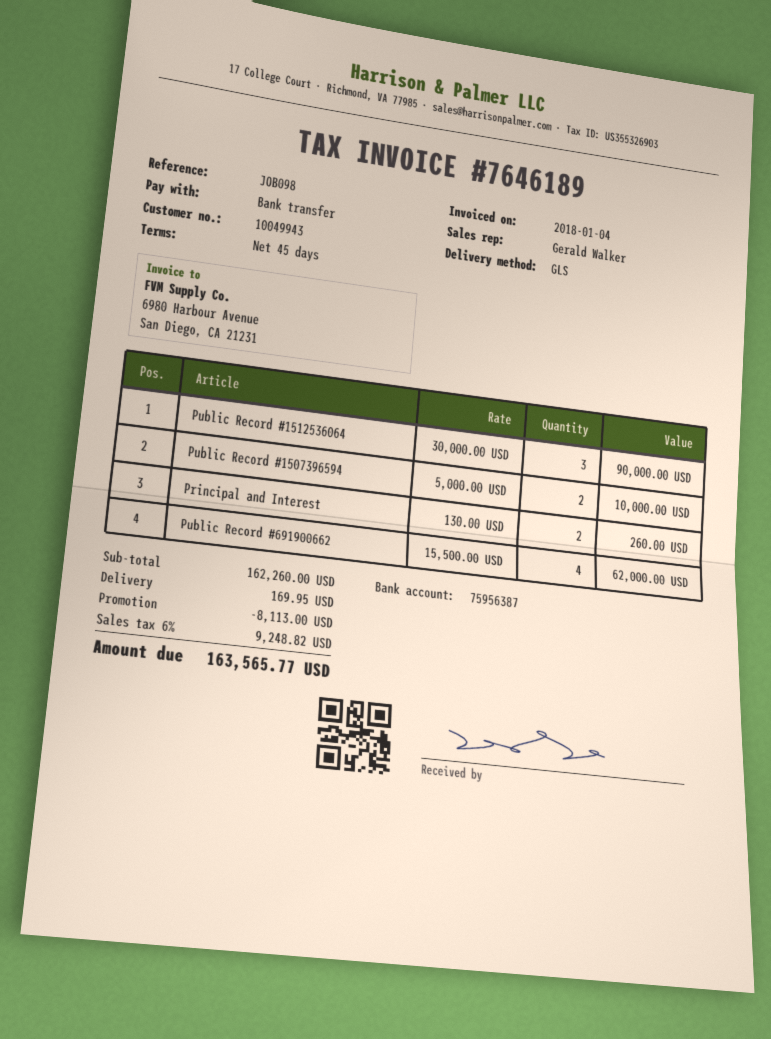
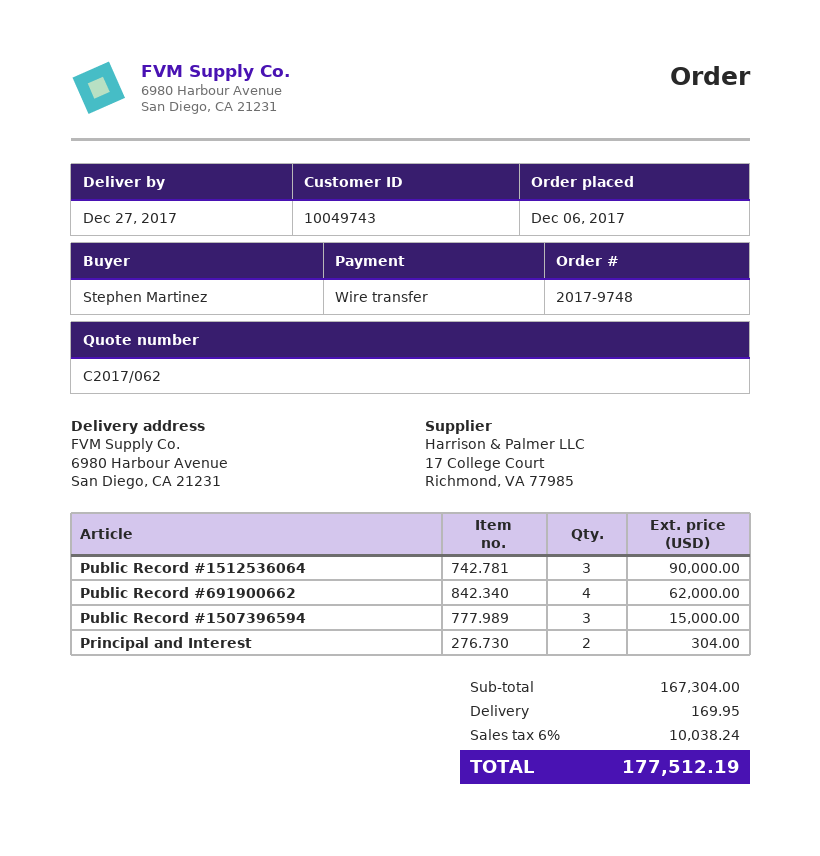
customer number: 10049943 -> 10049743
Public Record #1507396594: 2 for 10000.00 -> 3 for 15000.00
Principal and Interest: 2 for 260.00 -> 2 for 304.00
subtotal: 162260.00 -> 167304.00
discount: 8113.00 -> none
tax: 6% = 9248.82 -> 6% = 10038.24
total: 163565.77 -> 177512.19

